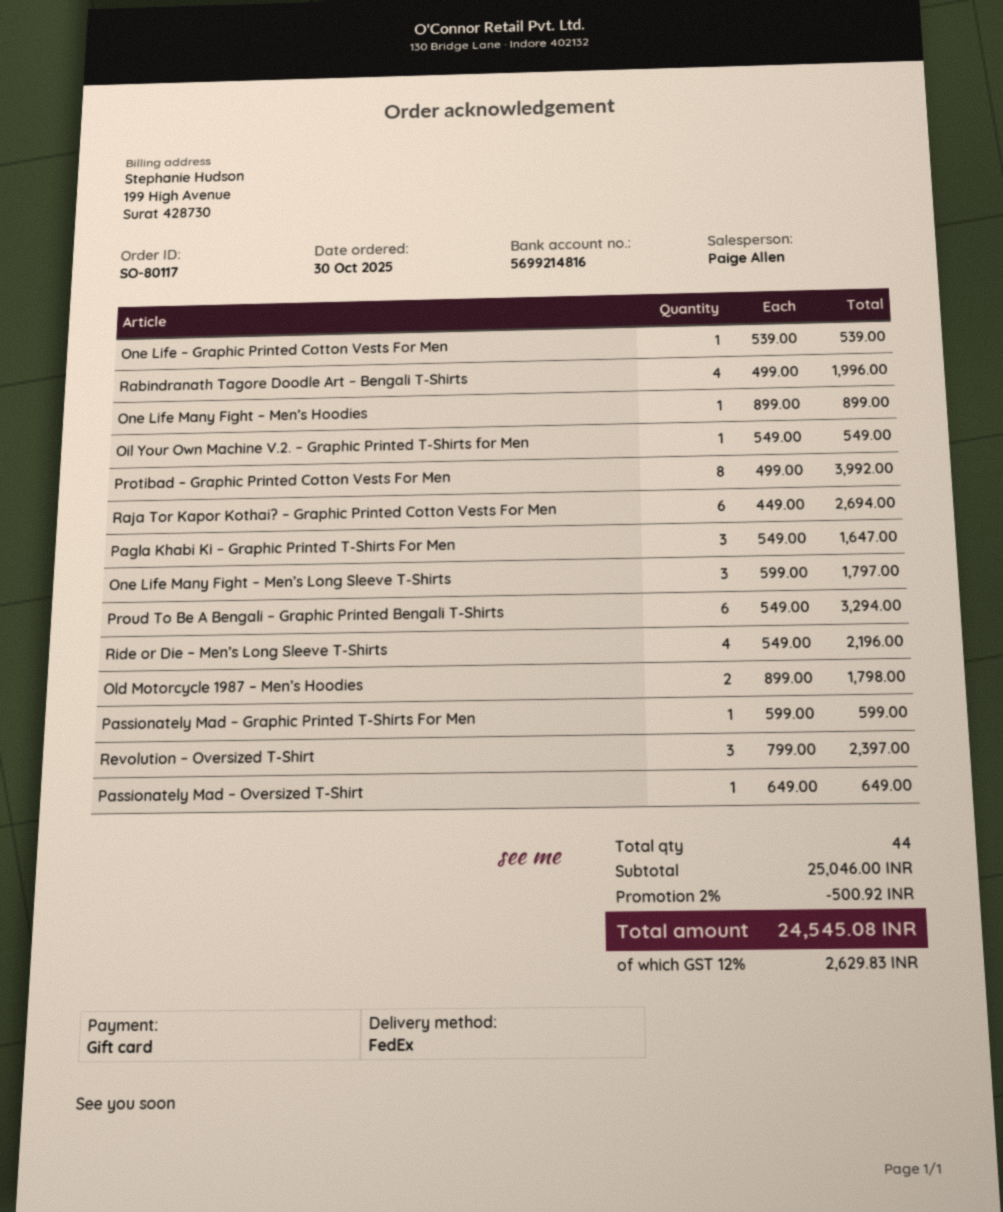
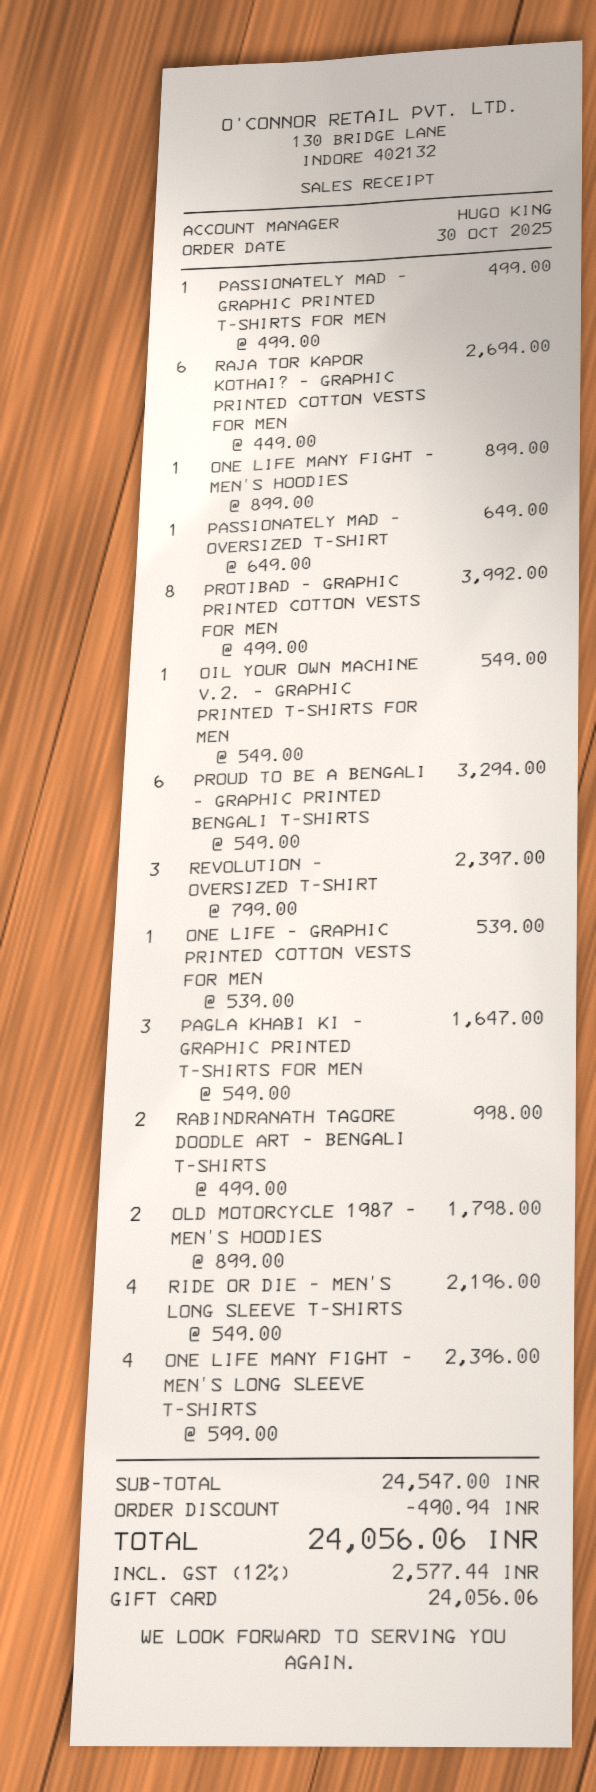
sales rep: Paige Allen -> HUGO KING
Rabindranath Tagore Doodle Art – Bengali T-Shirts: 4 x 499.00 = 1996.00 -> 2 x 499.00 = 998.00
One Life Many Fight – Men’s Long Sleeve T-Shirts: 3 x 599.00 = 1797.00 -> 4 x 599.00 = 2396.00
Passionately Mad – Graphic Printed T-Shirts For Men: 1 x 599.00 = 599.00 -> 1 x 499.00 = 499.00
subtotal: 25046.00 -> 24547.00
discount: 500.92 -> 490.94
tax: 12% = 2629.83 -> 12% = 2577.44
total: 24545.08 -> 24056.06

